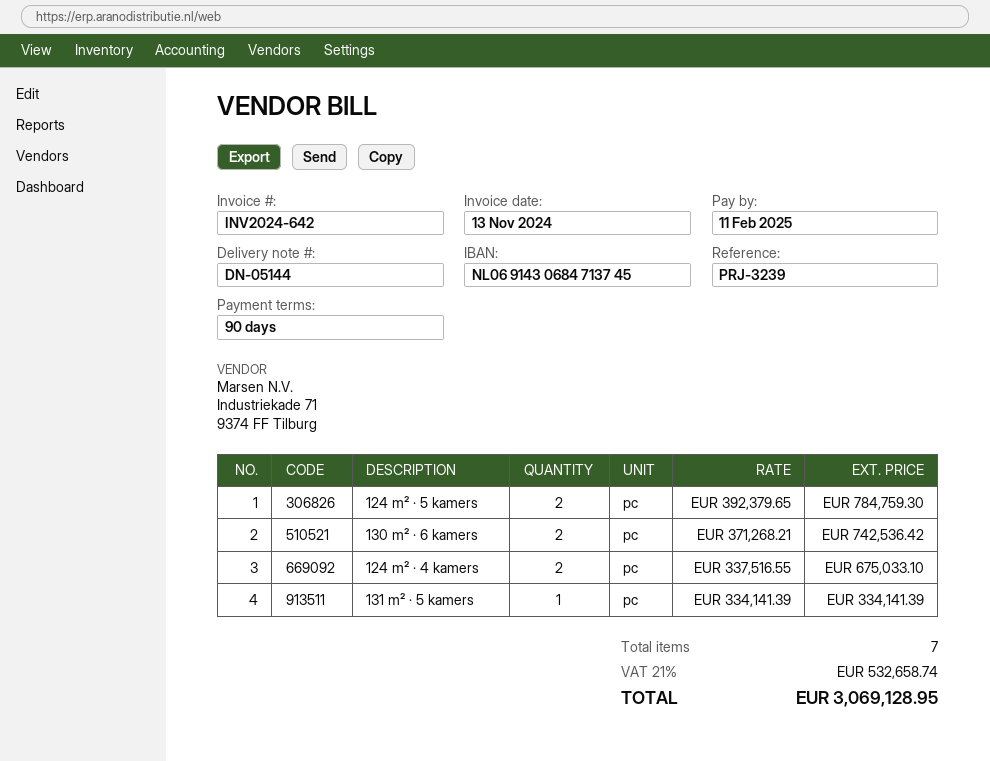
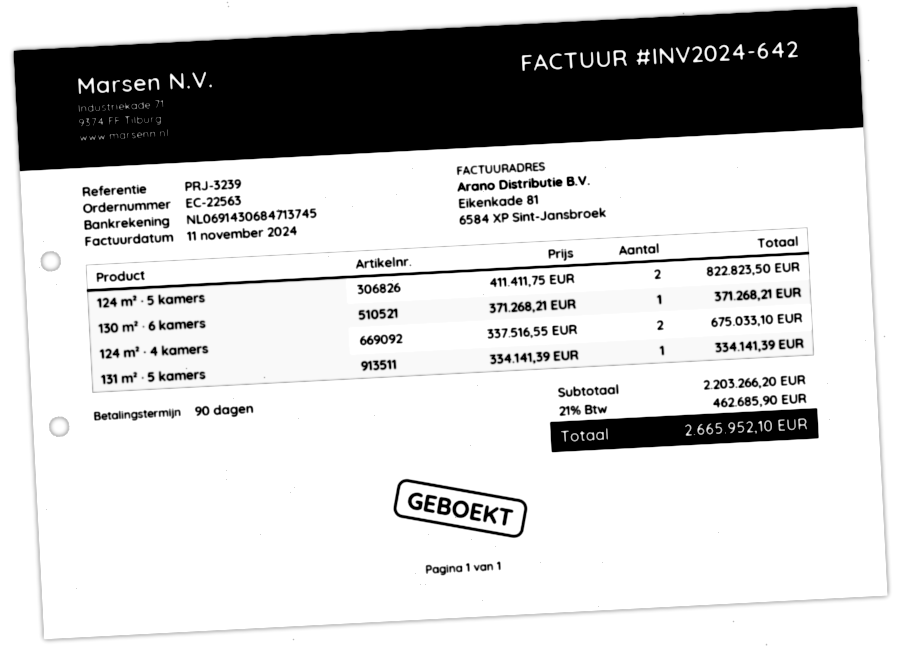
invoice date: 2024-11-13 -> 2024-11-11
124 m² · 5 kamers: 2 x 392379.65 = 784759.30 -> 2 x 411411.75 = 822823.50
130 m² · 6 kamers: 2 x 371268.21 = 742536.42 -> 1 x 371268.21 = 371268.21
tax: 21% = 532658.74 -> 21% = 462685.90
total: 3069128.95 -> 2665952.10

